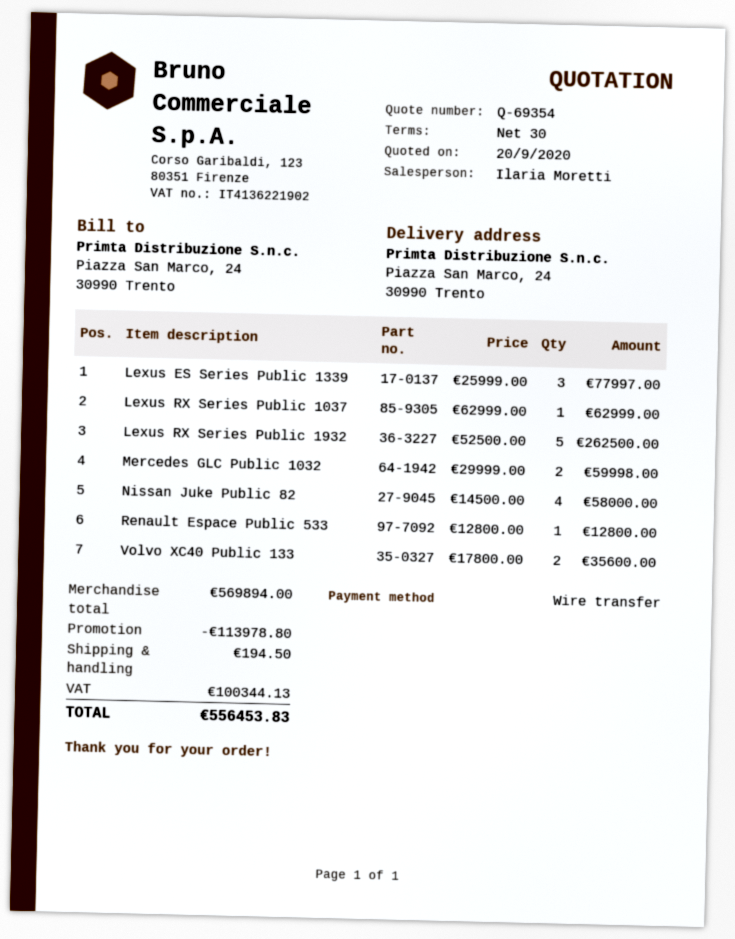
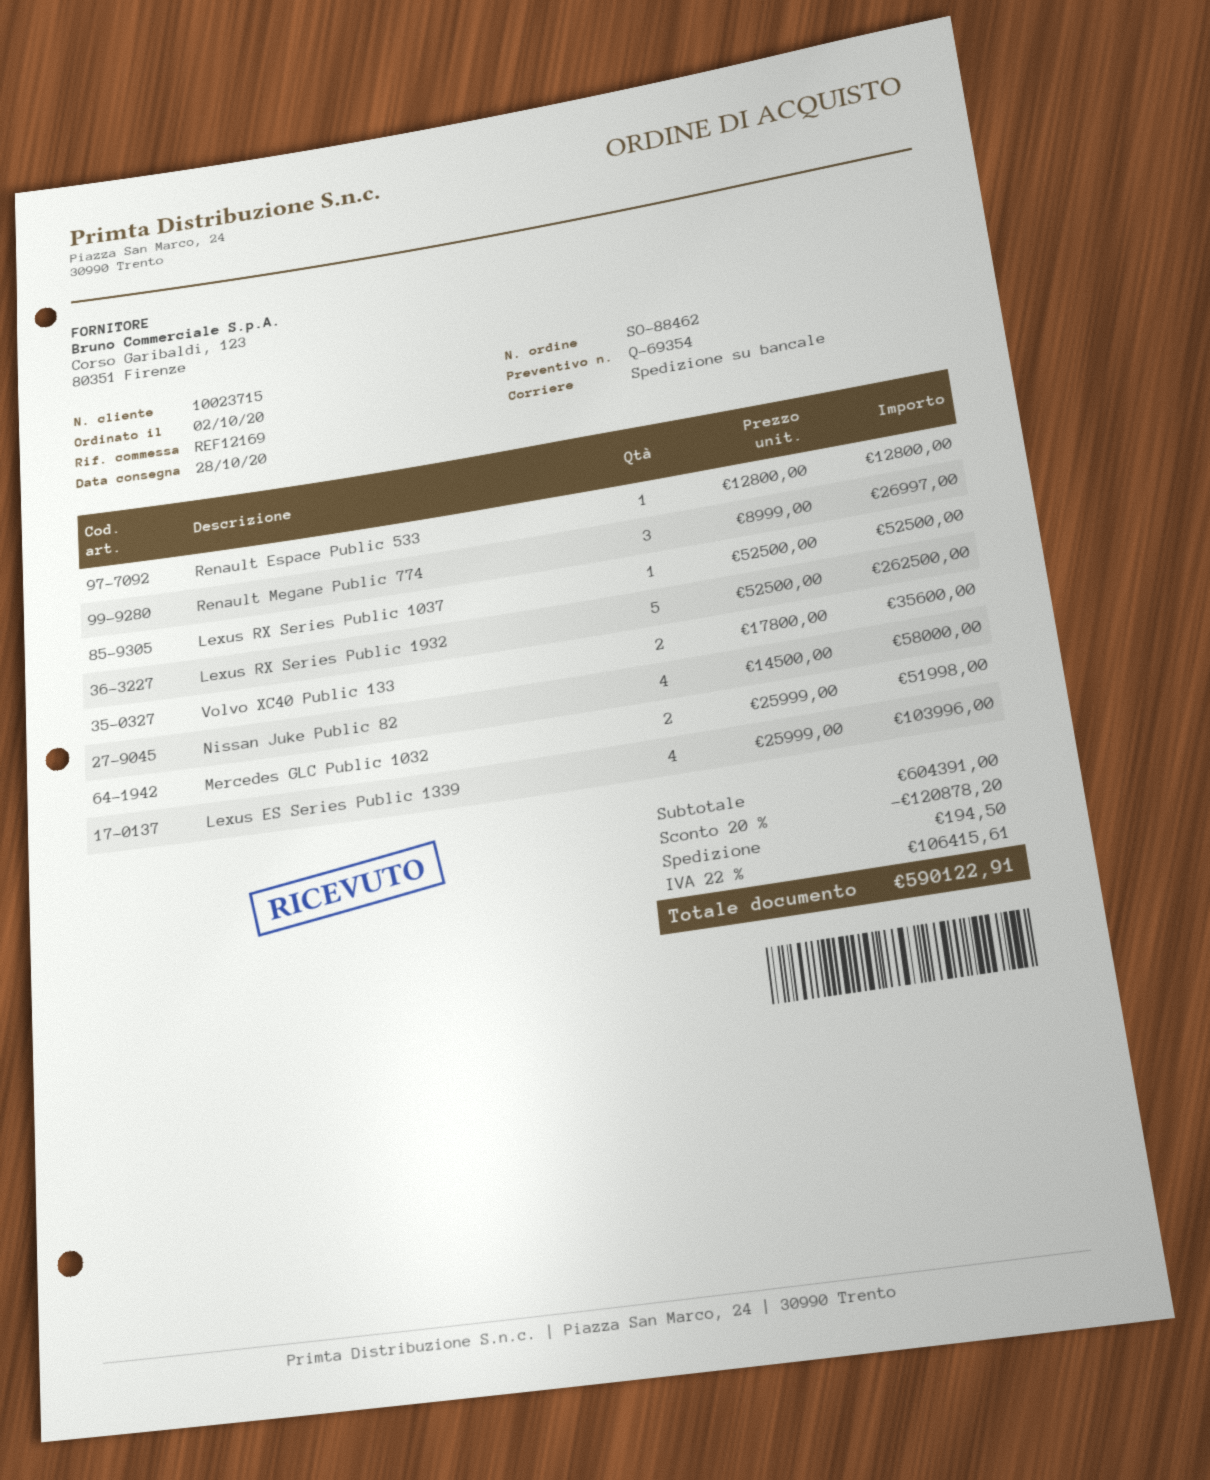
Lexus ES Series Public 1339: 3 x 25999.00 = 77997.00 -> 4 x 25999.00 = 103996.00
Lexus RX Series Public 1037: 1 x 62999.00 = 62999.00 -> 1 x 52500.00 = 52500.00
Mercedes GLC Public 1032: 2 x 29999.00 = 59998.00 -> 2 x 25999.00 = 51998.00
Renault Megane Public 774: none -> 3 x 8999.00 = 26997.00
subtotal: 569894.00 -> 604391.00
discount: 113978.80 -> 120878.20
tax: 100344.13 -> 106415.61
total: 556453.83 -> 590122.91

